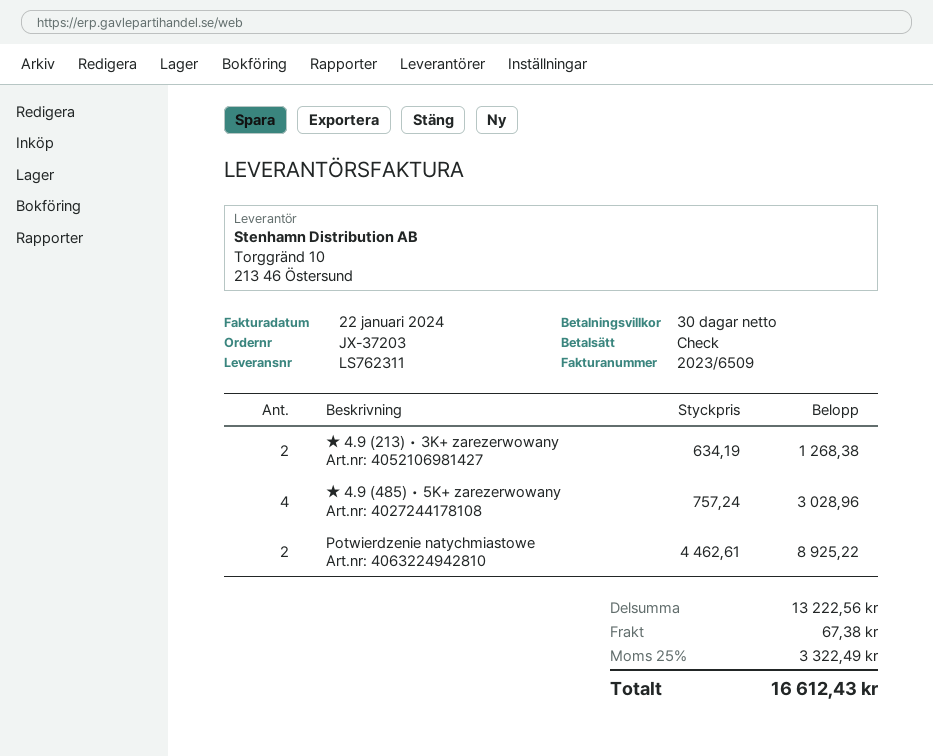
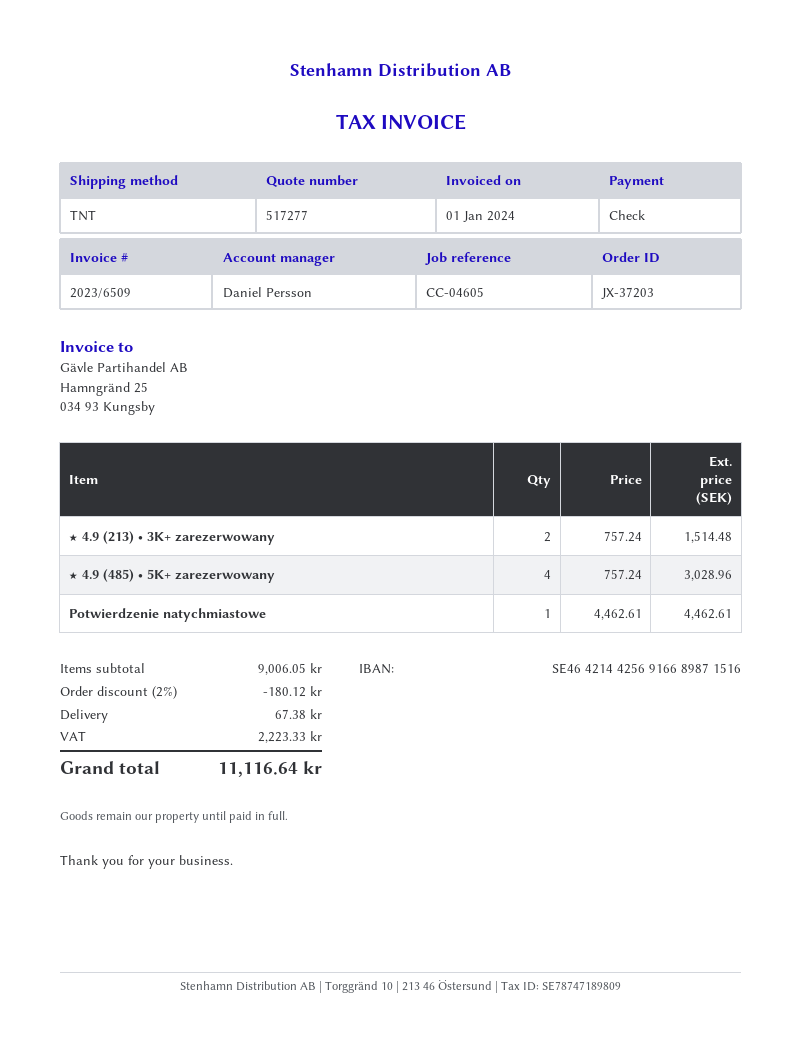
invoice date: 2024-01-22 -> 2024-01-01
★ 4.9 (213) • 3K+ zarezerwowany: 2 x 634.19 = 1268.38 -> 2 x 757.24 = 1514.48
Potwierdzenie natychmiastowe: 2 x 4462.61 = 8925.22 -> 1 x 4462.61 = 4462.61
subtotal: 13222.56 -> 9006.05
discount: none -> 2% = 180.12
tax: 3322.49 -> 2223.33
total: 16612.43 -> 11116.64

